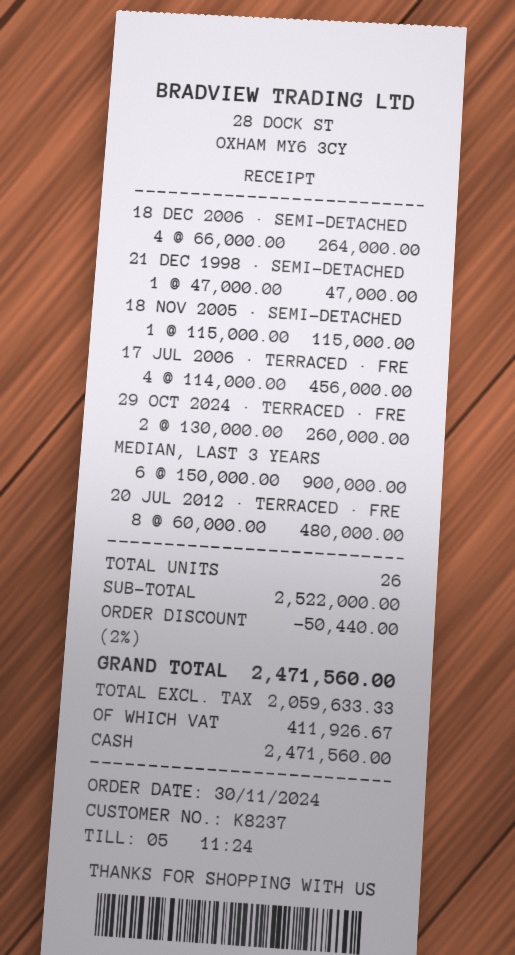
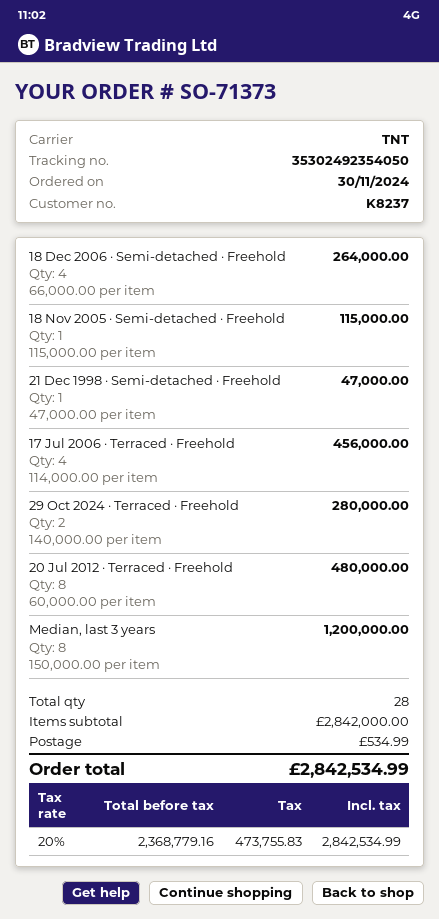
29 OCT 2024 · TERRACED · FRE: 2 x 130000.00 = 260000.00 -> 2 x 140000.00 = 280000.00
MEDIAN, LAST 3 YEARS: 6 x 150000.00 = 900000.00 -> 8 x 150000.00 = 1200000.00
total quantity: 26 -> 28
subtotal: 2522000.00 -> 2842000.00
discount: 2% = 50440.00 -> none
shipping: none -> 534.99
net: 2059633.33 -> 2368779.16
tax: 411926.67 -> 473755.83
total: 2471560.00 -> 2842534.99

